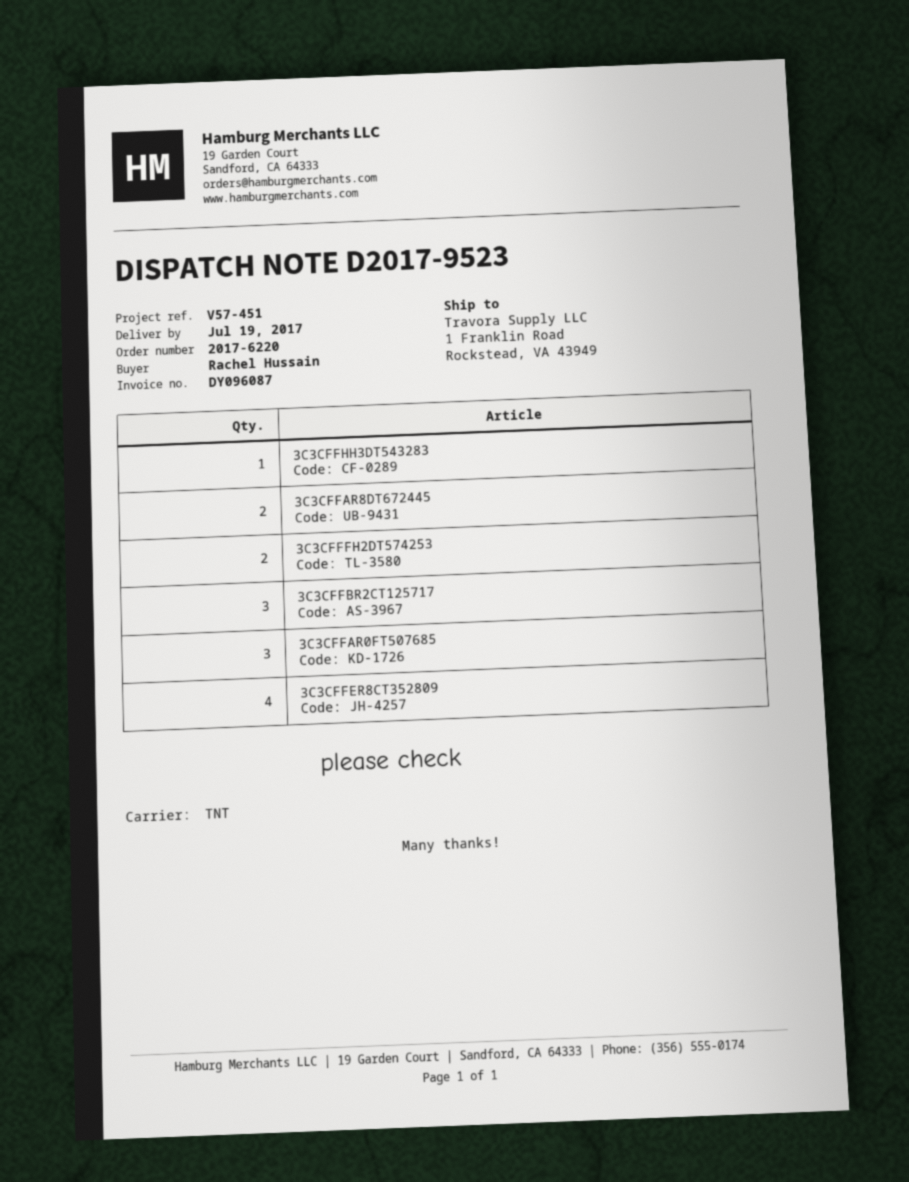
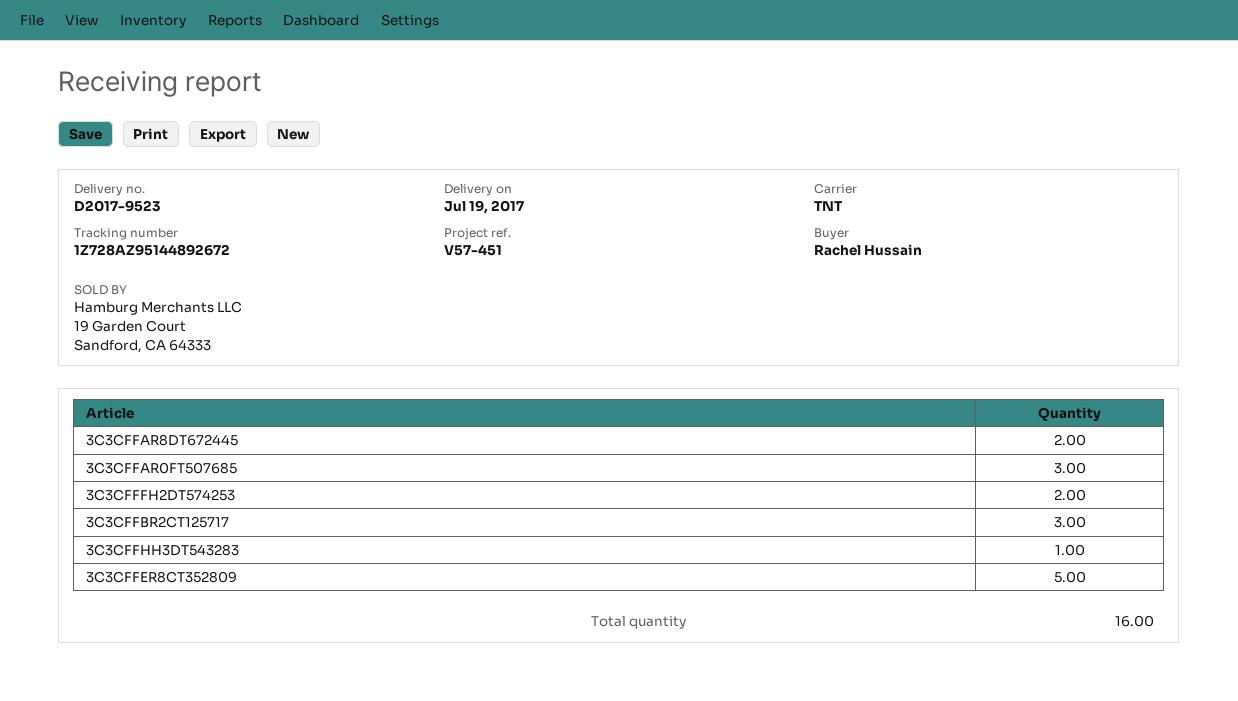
3C3CFFER8CT352809: 4 -> 5

